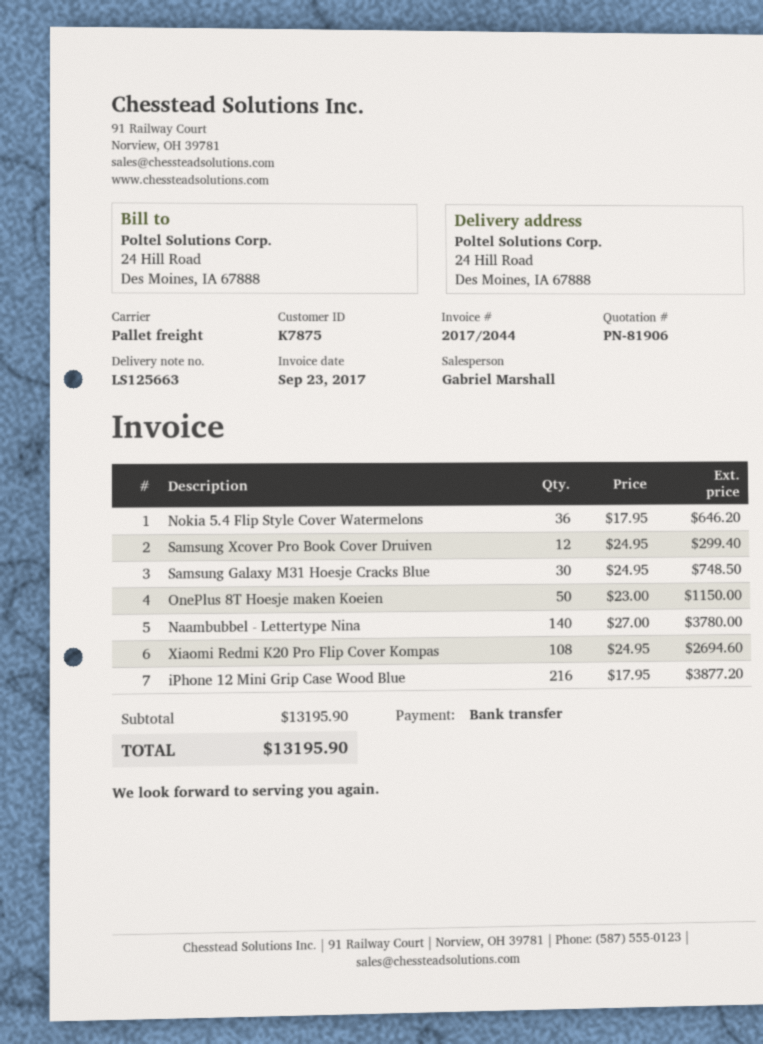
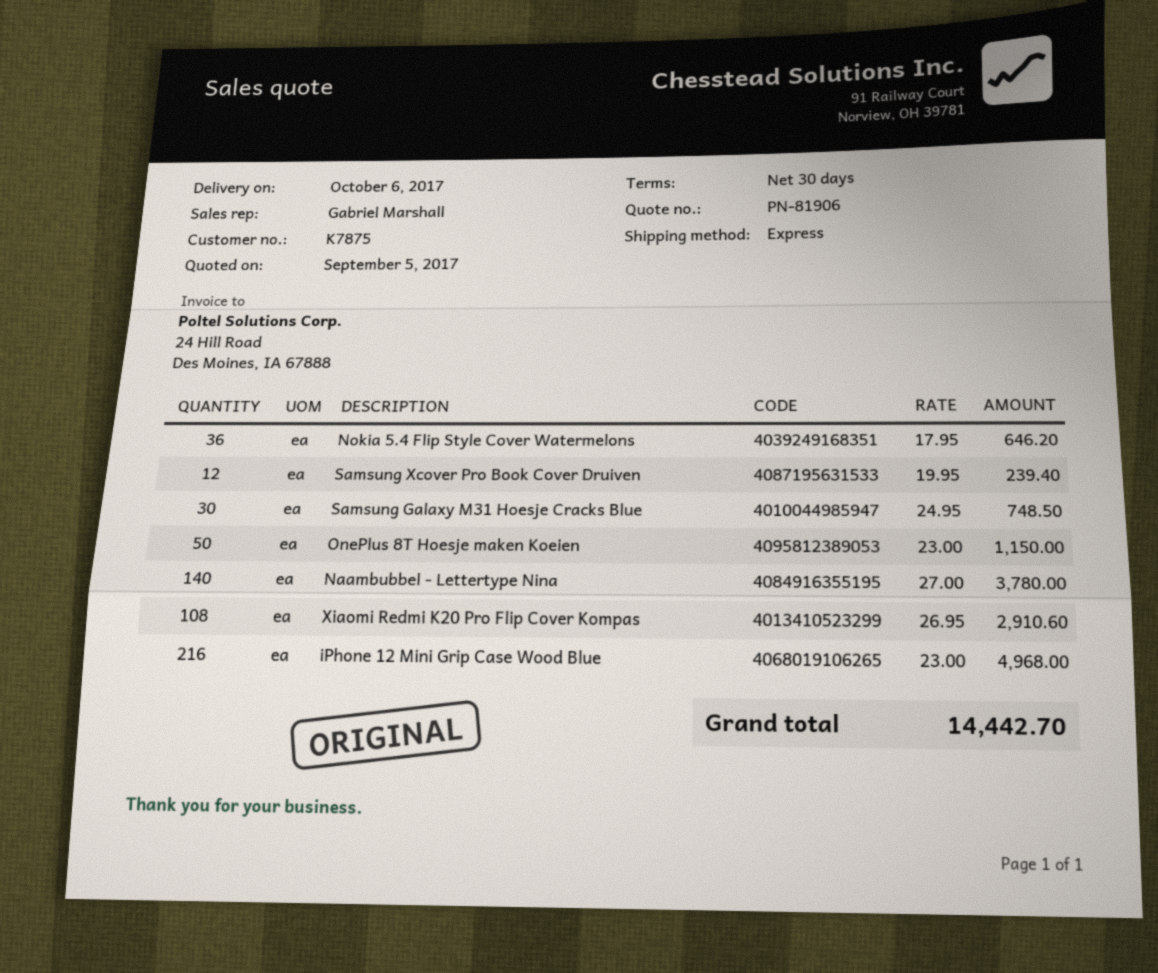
shipping method: pallet freight -> express
Samsung Xcover Pro Book Cover Druiven: 12 x 24.95 = 299.40 -> 12 x 19.95 = 239.40
Xiaomi Redmi K20 Pro Flip Cover Kompas: 108 x 24.95 = 2694.60 -> 108 x 26.95 = 2910.60
iPhone 12 Mini Grip Case Wood Blue: 216 x 17.95 = 3877.20 -> 216 x 23.00 = 4968.00
total: 13195.90 -> 14442.70

